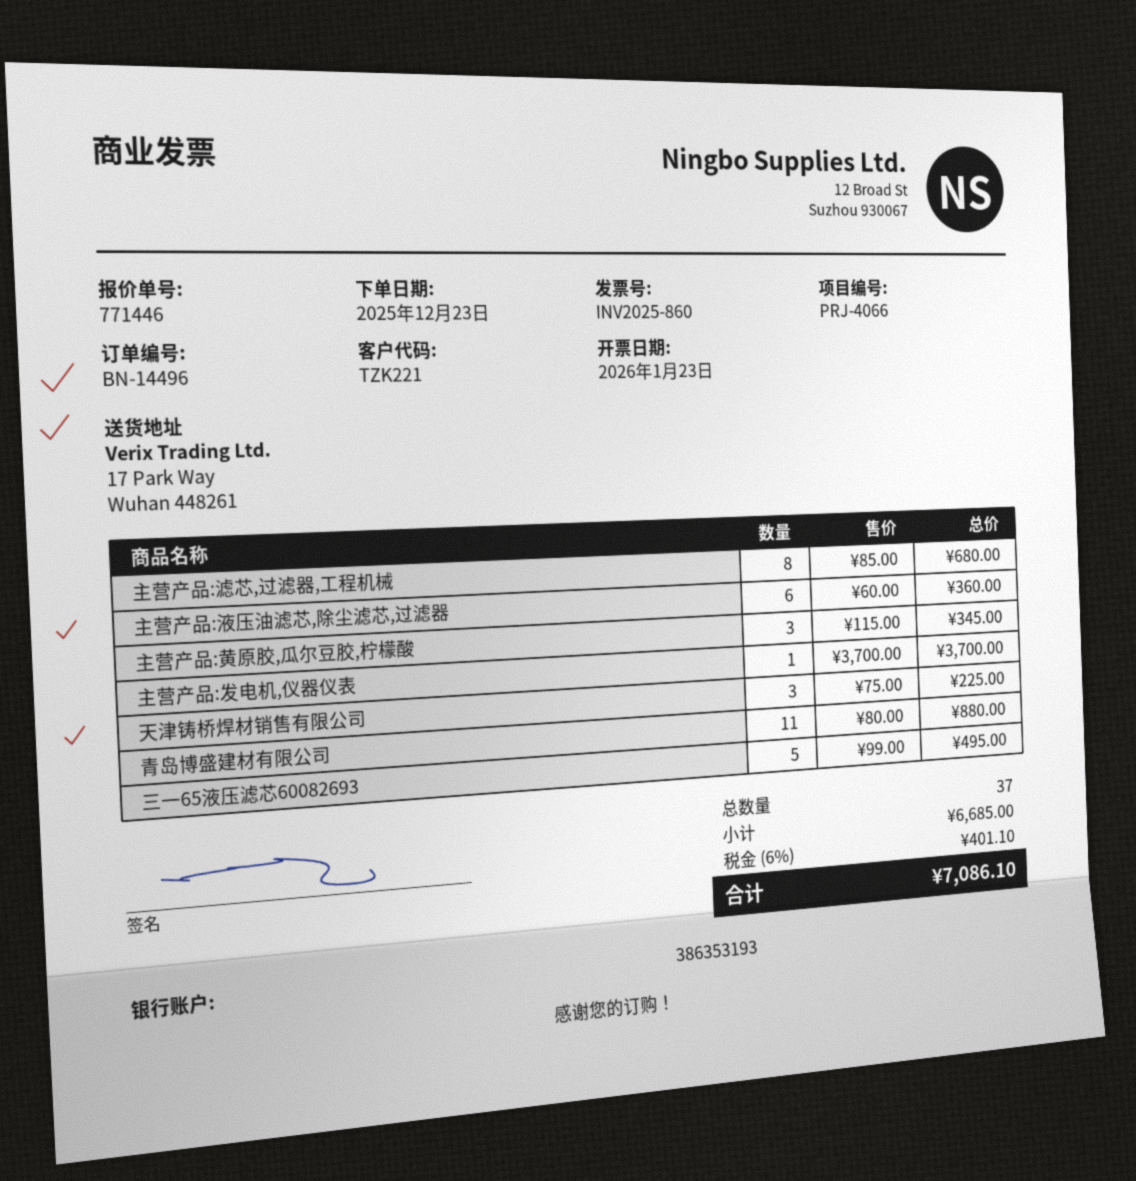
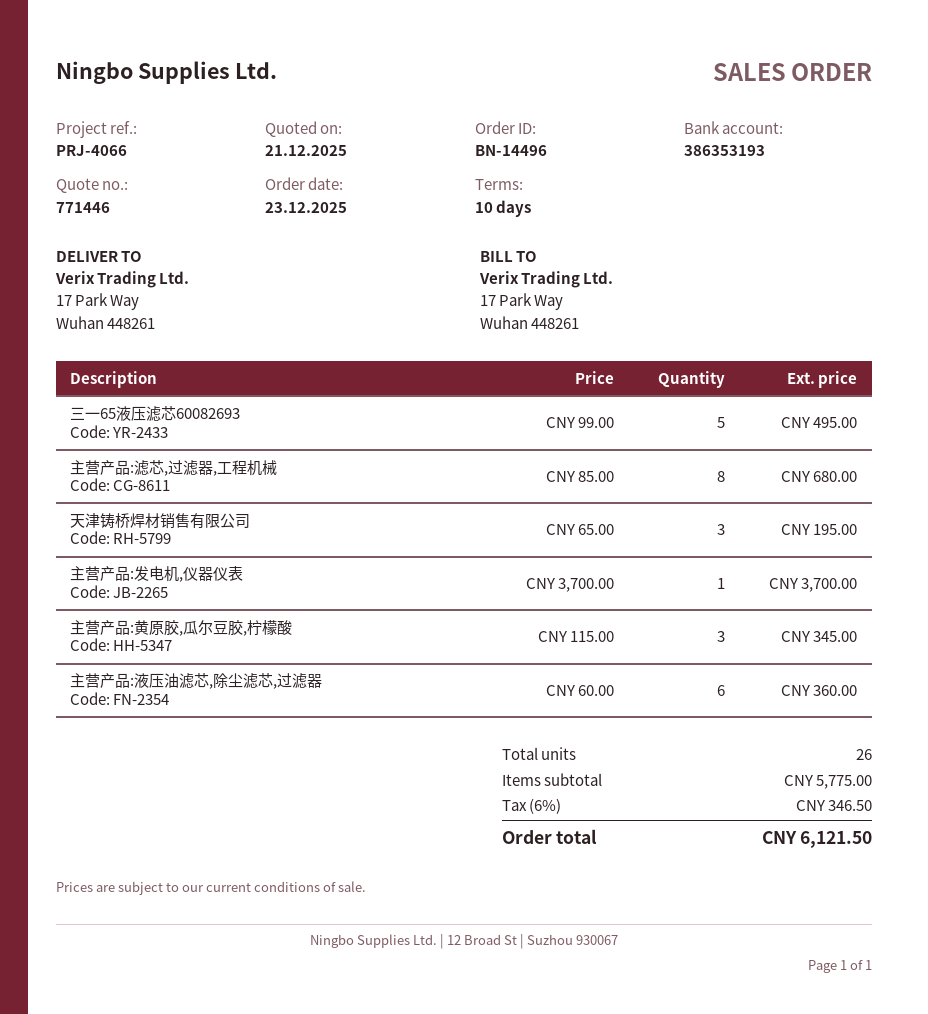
天津铸桥焊材销售有限公司: 3 x 75.00 = 225.00 -> 3 x 65.00 = 195.00
青岛博盛建材有限公司: 11 x 80.00 = 880.00 -> none
total quantity: 37 -> 26
subtotal: 6685.00 -> 5775.00
tax: 6% = 401.10 -> 6% = 346.50
total: 7086.10 -> 6121.50

